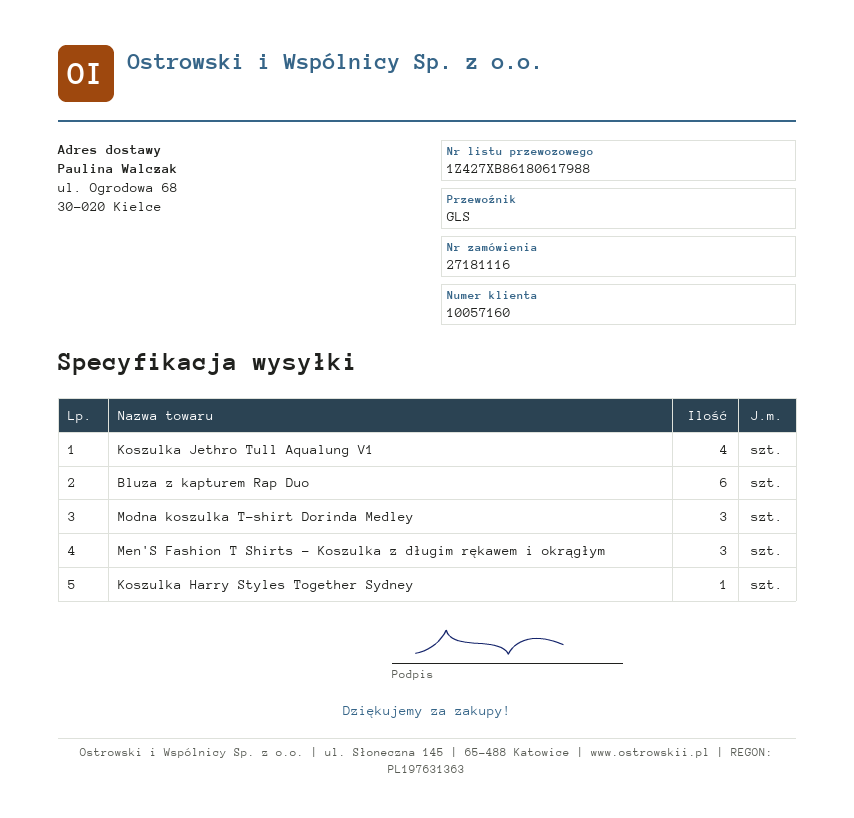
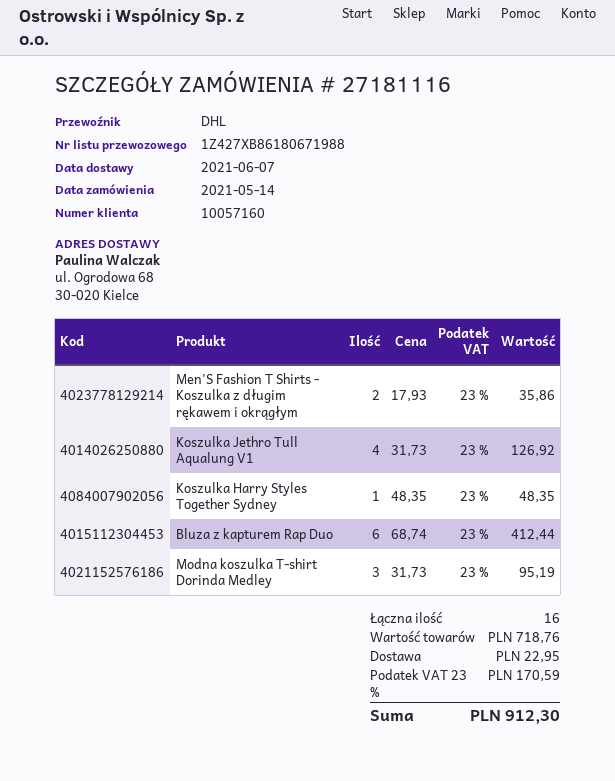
shipping method: GLS -> DHL
tracking number: 1Z427XB86180617988 -> 1Z427XB86180671988
Men'S Fashion T Shirts - Koszulka z długim rękawem i okrągłym: 3 -> 2

